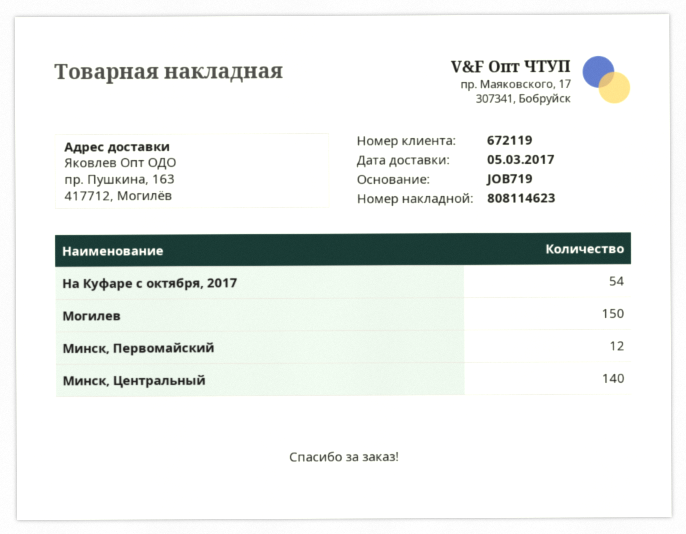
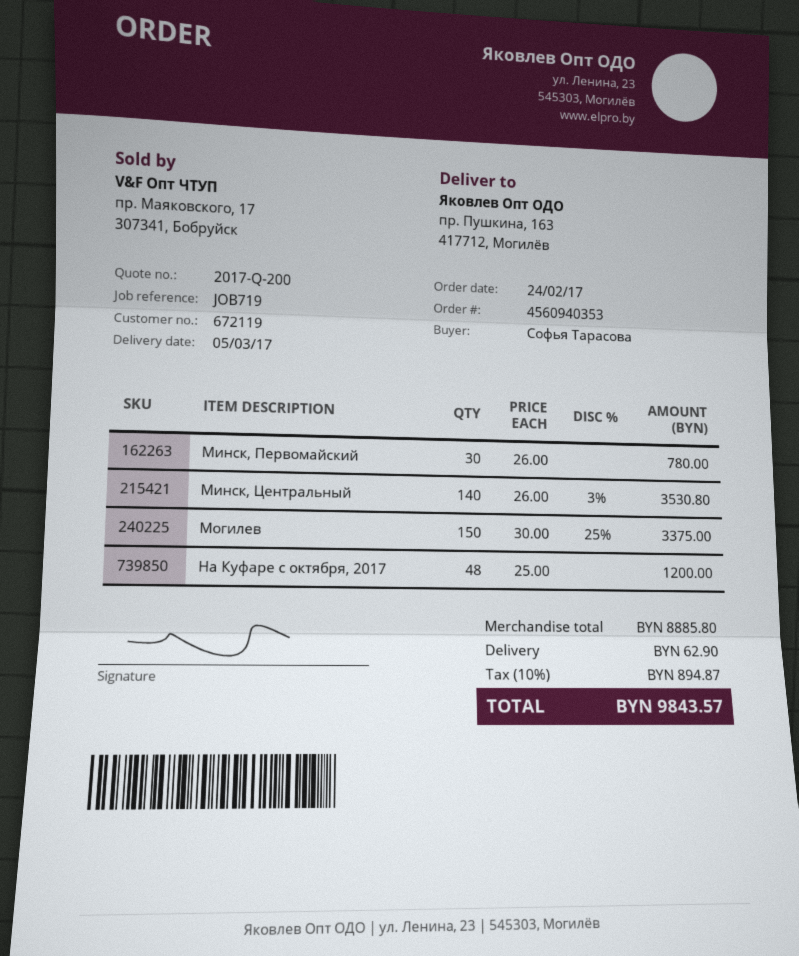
На Куфаре с октября, 2017: 54 -> 48
Минск, Первомайский: 12 -> 30

